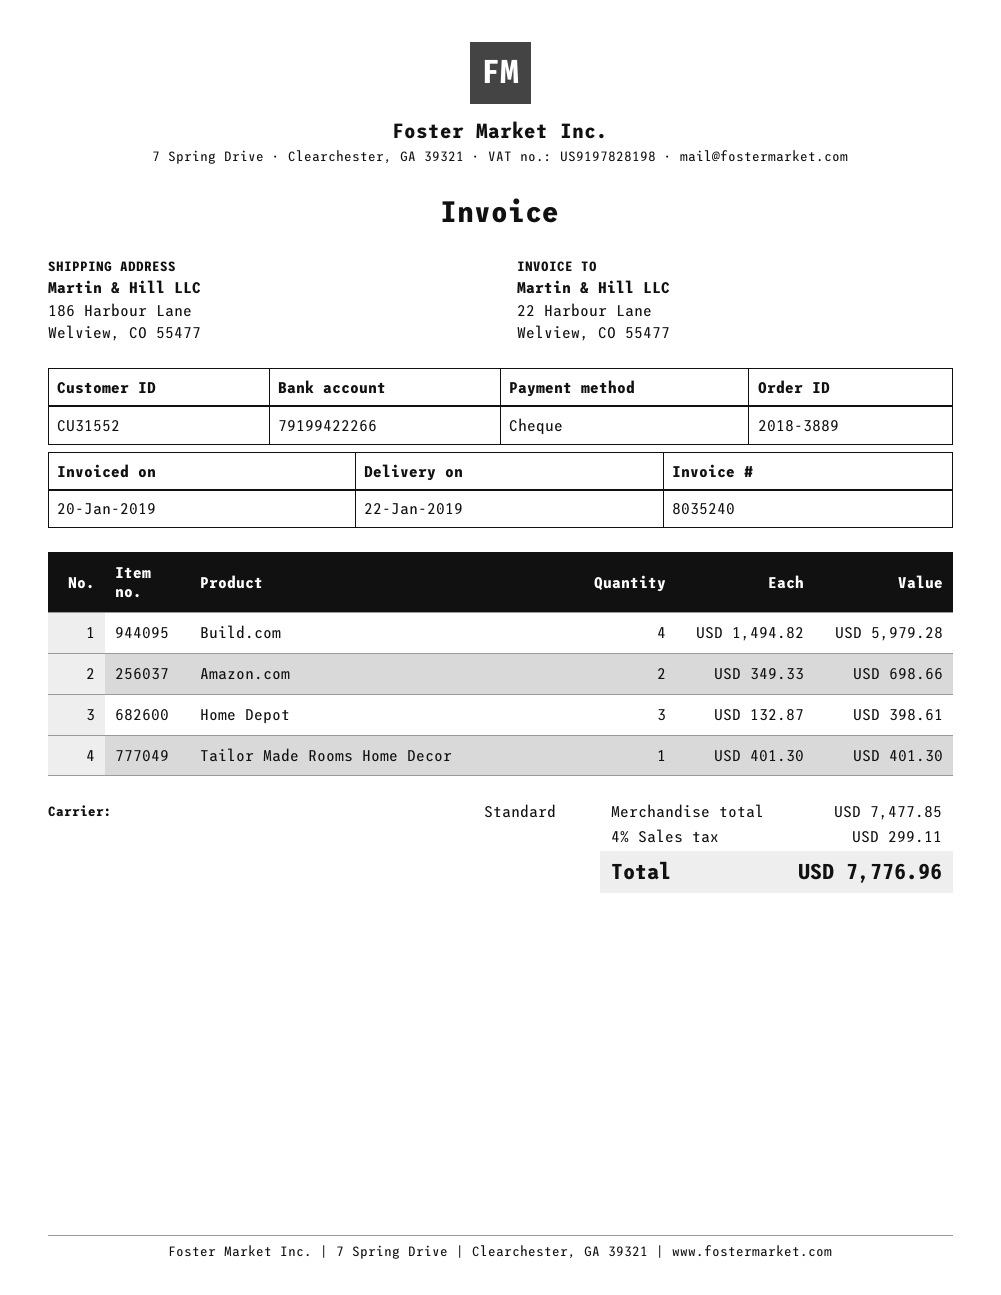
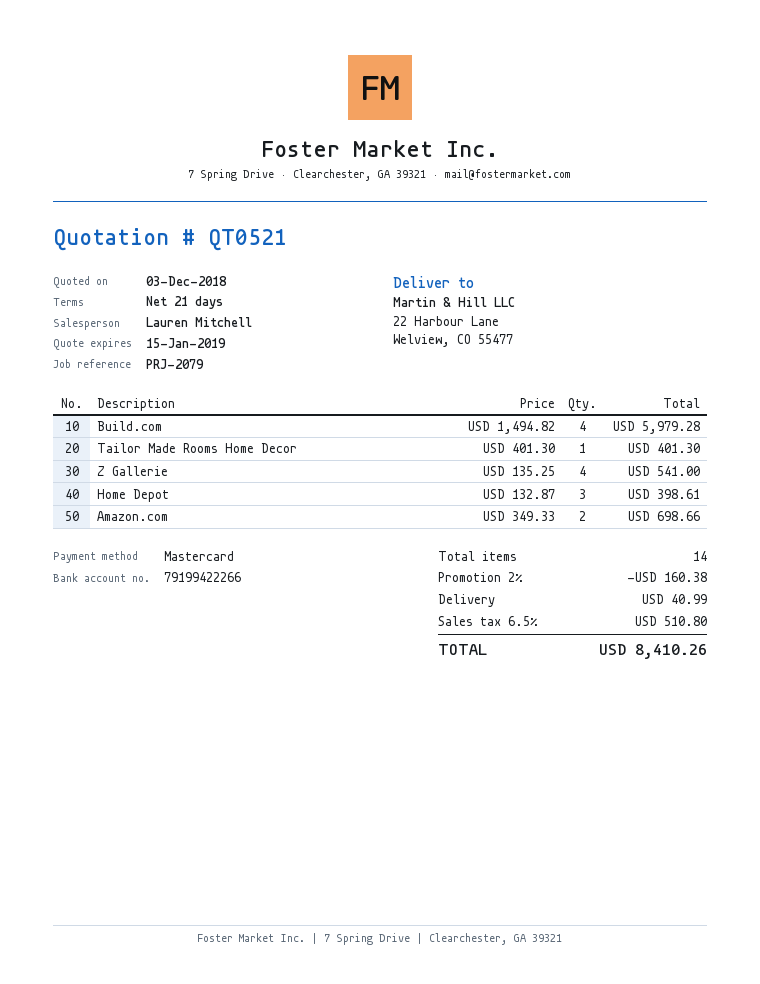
payment method: cheque -> Mastercard
ship to: 186 Harbour Lane, Welview, CO 55477 -> 22 Harbour Lane, Welview, CO 55477
Z Gallerie: none -> 4 x 135.25 = 541.00
discount: none -> 2% = 160.38
shipping: none -> 40.99
tax: 4% = 299.11 -> 6.5% = 510.80
total: 7776.96 -> 8410.26

